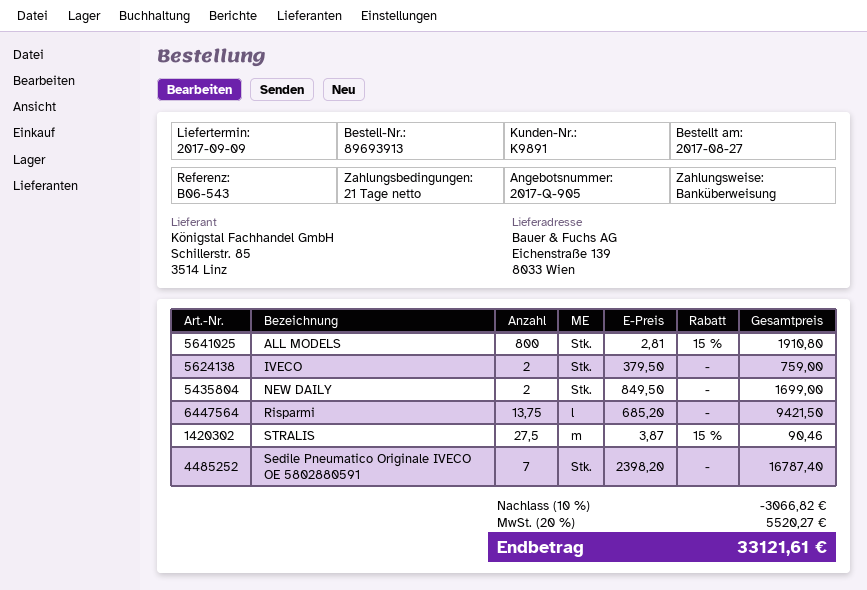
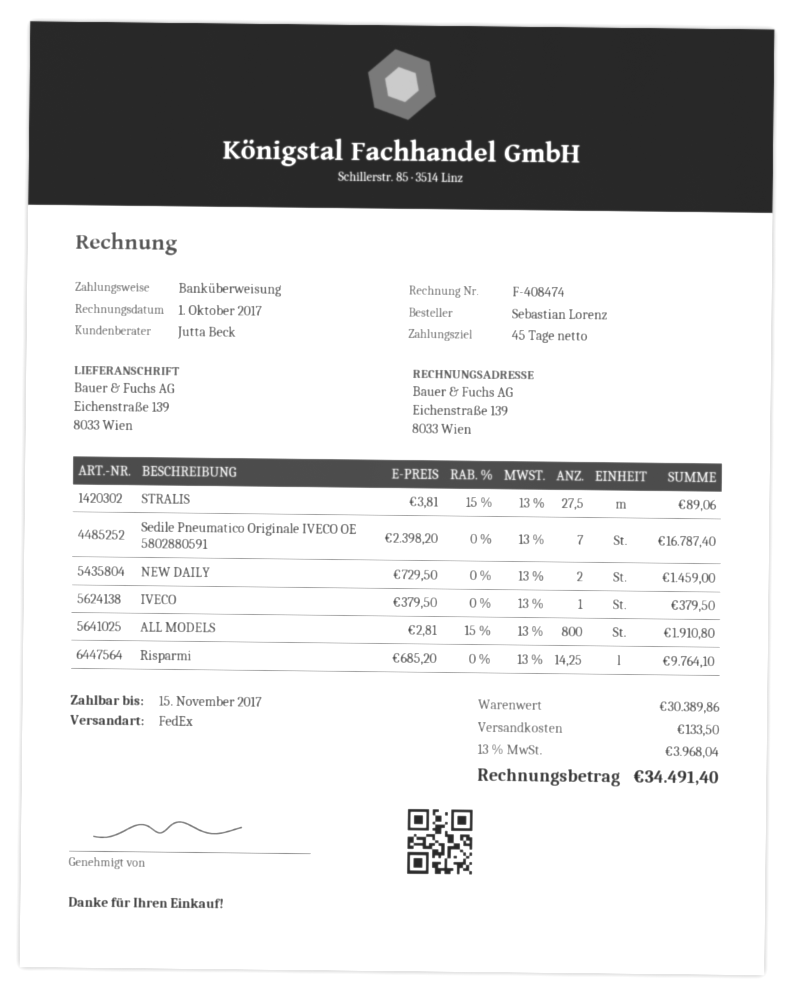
payment terms: 21 days -> 45 days
IVECO: 2 x 379.50 = 759.00 -> 1 x 379.50 = 379.50
NEW DAILY: 2 x 849.50 = 1699.00 -> 2 x 729.50 = 1459.00
Risparmi: 13.75 x 685.20 = 9421.50 -> 14.25 x 685.20 = 9764.10
STRALIS: 27.5 x 3.87 - 15% = 90.46 -> 27.5 x 3.81 - 15% = 89.06
discount: 10% = 3066.82 -> none
shipping: none -> 133.50
tax: 20% = 5520.27 -> 13% = 3968.04
total: 33121.61 -> 34491.40

